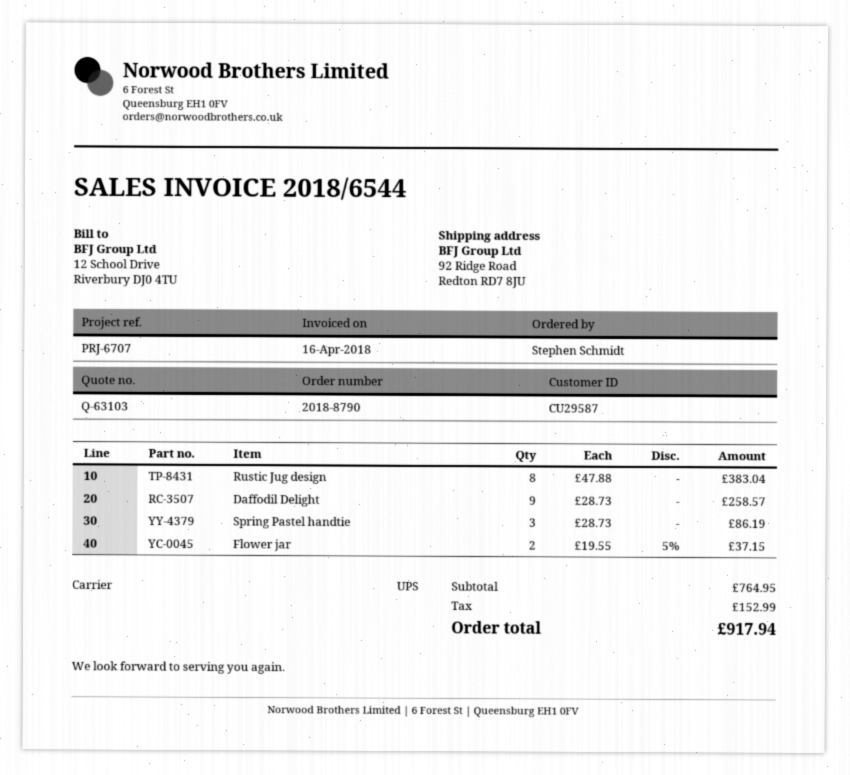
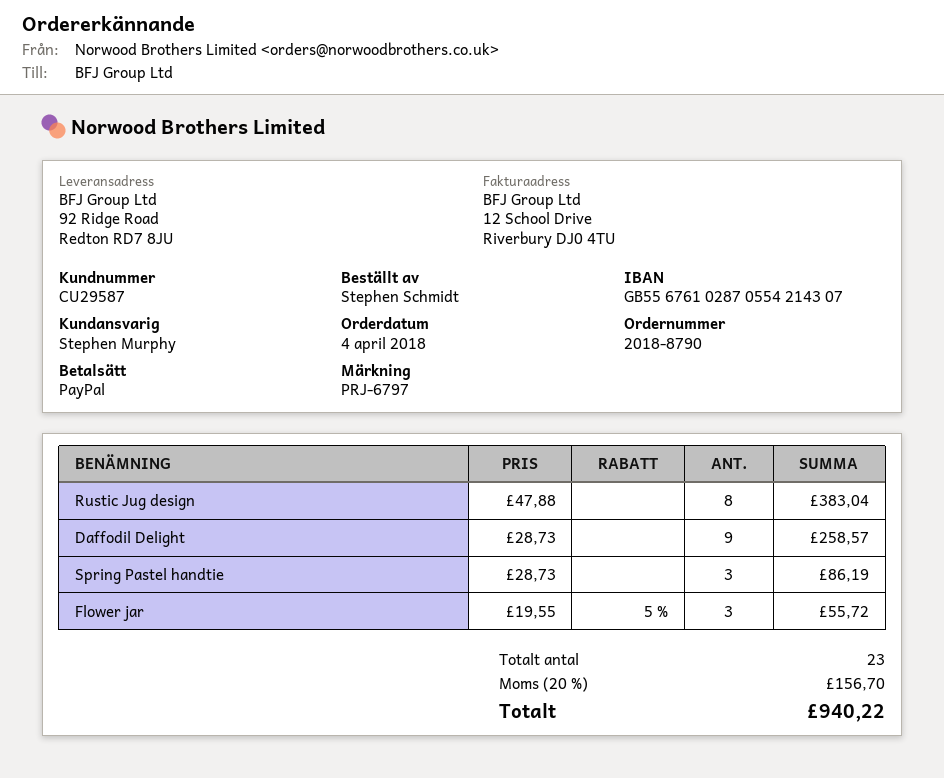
reference: PRJ-6707 -> PRJ-6797
Flower jar: 2 x 19.55 - 5% = 37.15 -> 3 x 19.55 - 5% = 55.72
tax: 152.99 -> 156.70
total: 917.94 -> 940.22

